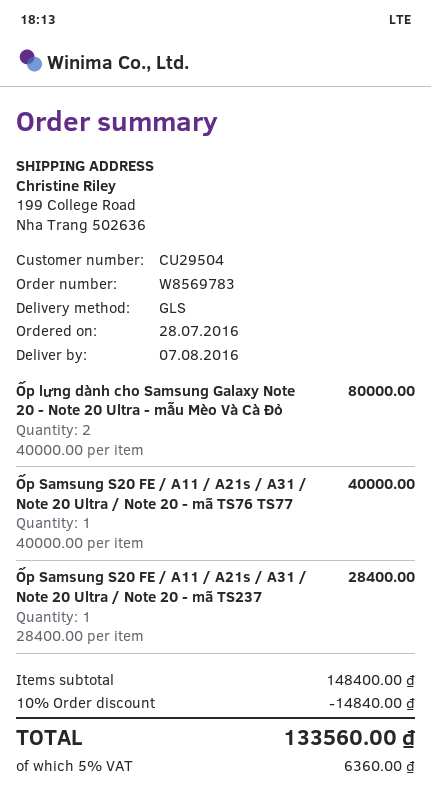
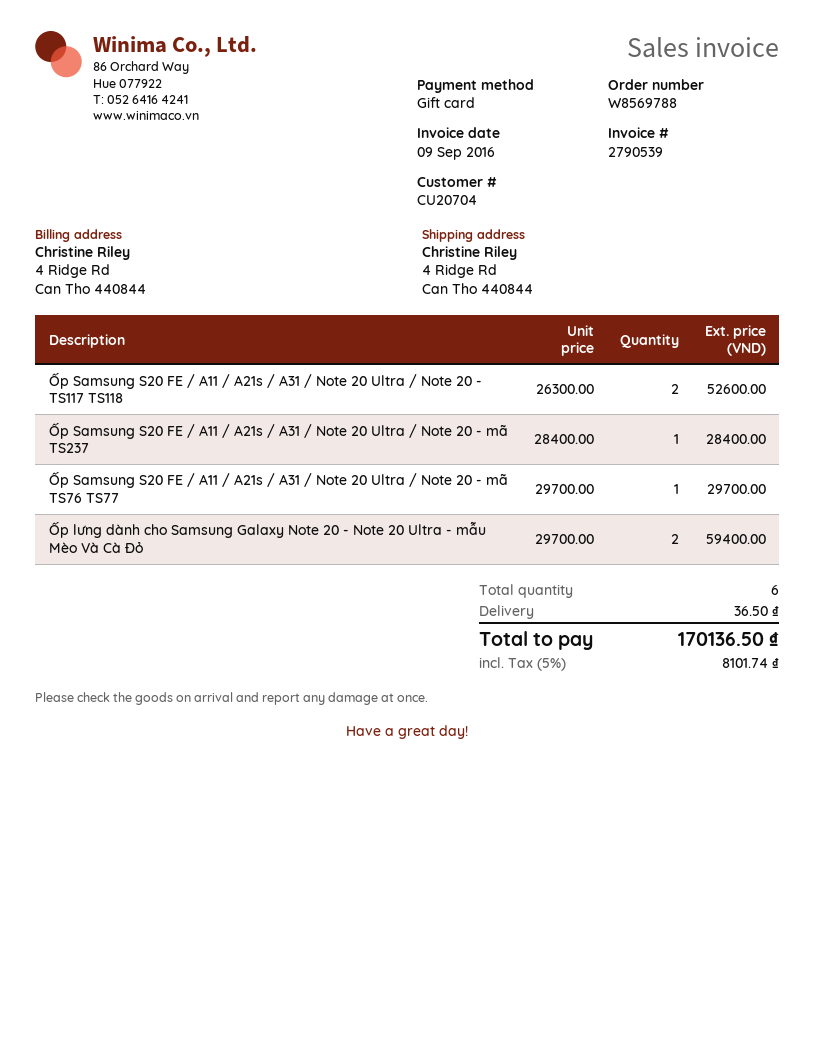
order number: W8569783 -> W8569788
customer number: CU29504 -> CU20704
ship to: 199 College Road, Nha Trang 502636 -> 4 Ridge Rd, Can Tho 440844
Ốp lưng dành cho Samsung Galaxy Note 20 - Note 20 Ultra - mẫu Mèo Và Cà Đỏ: 2 x 40000.00 = 80000.00 -> 2 x 29700.00 = 59400.00
Ốp Samsung S20 FE / A11 / A21s / A31 / Note 20 Ultra / Note 20 - mã TS76 TS77: 1 x 40000.00 = 40000.00 -> 1 x 29700.00 = 29700.00
Ốp Samsung S20 FE / A11 / A21s / A31 / Note 20 Ultra / Note 20 - TS117 TS118: none -> 2 x 26300.00 = 52600.00
discount: 10% = 14840.00 -> none
shipping: none -> 36.50
tax: 5% = 6360.00 -> 5% = 8101.74
total: 133560.00 -> 170136.50

